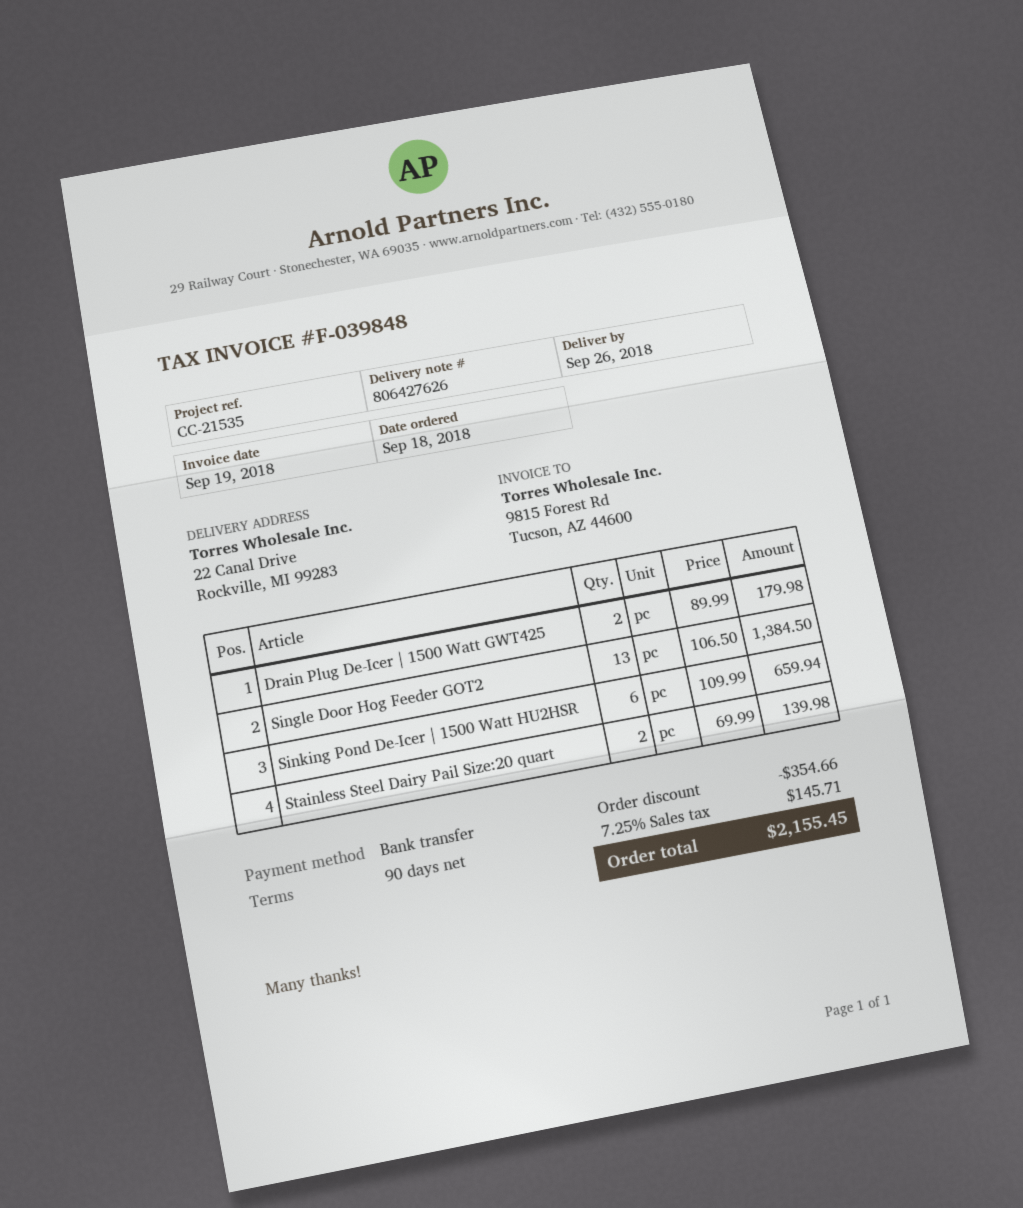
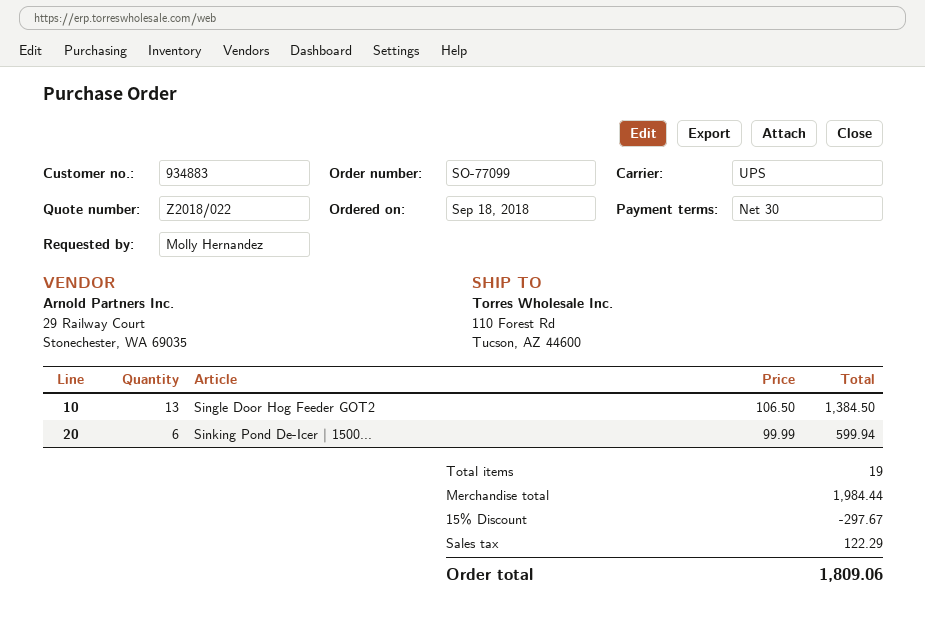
payment terms: 90 days -> 30 days
ship to: 22 Canal Drive, Rockville, MI 99283 -> 110 Forest Rd, Tucson, AZ 44600
Drain Plug De-Icer | 1500 Watt GWT425: 2 x 89.99 = 179.98 -> none
Sinking Pond De-Icer | 1500 Watt HU2HSR: 6 x 109.99 = 659.94 -> 6 x 99.99 = 599.94
Stainless Steel Dairy Pail Size:20 quart: 2 x 69.99 = 139.98 -> none
discount: 354.66 -> 297.67
tax: 145.71 -> 122.29
total: 2155.45 -> 1809.06

